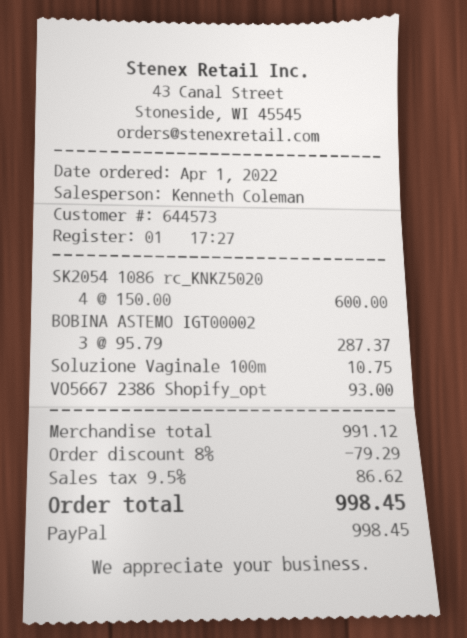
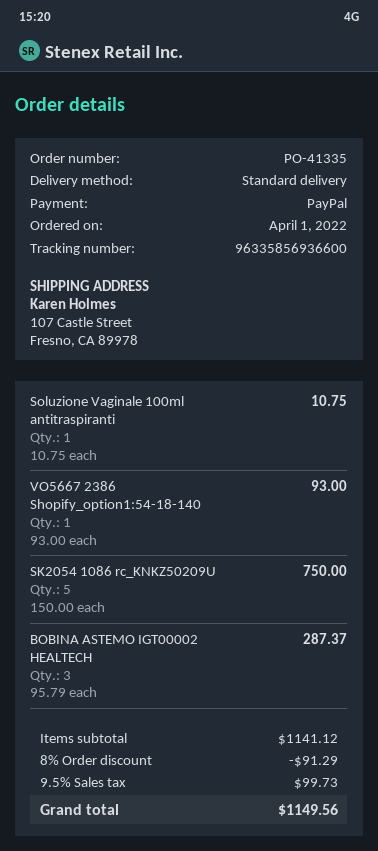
SK2054 1086 rc_KNKZ5020: 4 x 150.00 = 600.00 -> 5 x 150.00 = 750.00
subtotal: 991.12 -> 1141.12
discount: 8% = 79.29 -> 8% = 91.29
tax: 9.5% = 86.62 -> 9.5% = 99.73
total: 998.45 -> 1149.56

